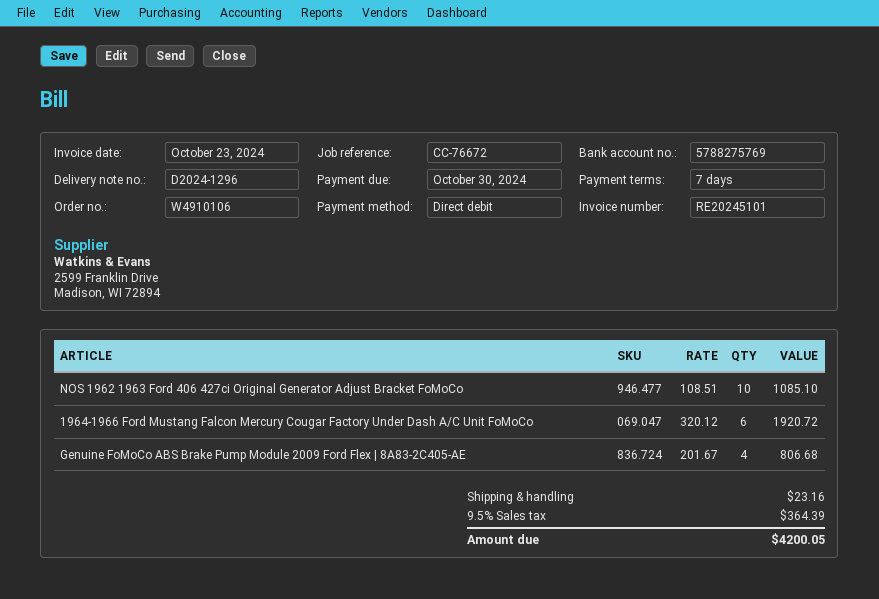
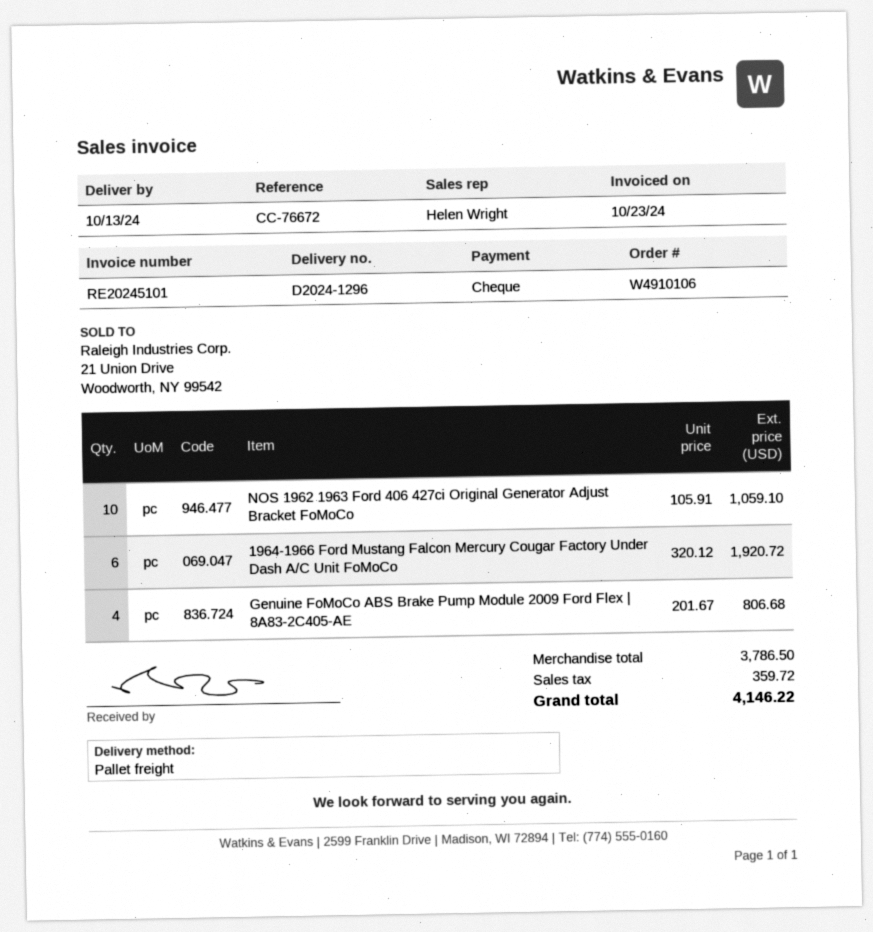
payment method: direct debit -> cheque
NOS 1962 1963 Ford 406 427ci Original Generator Adjust Bracket FoMoCo: 10 x 108.51 = 1085.10 -> 10 x 105.91 = 1059.10
shipping: 23.16 -> none
tax: 364.39 -> 359.72
total: 4200.05 -> 4146.22

